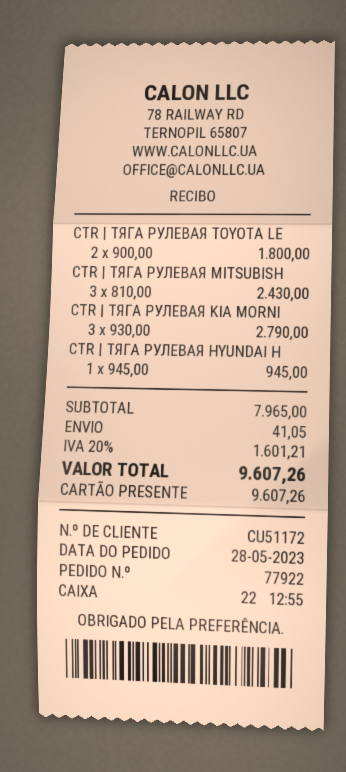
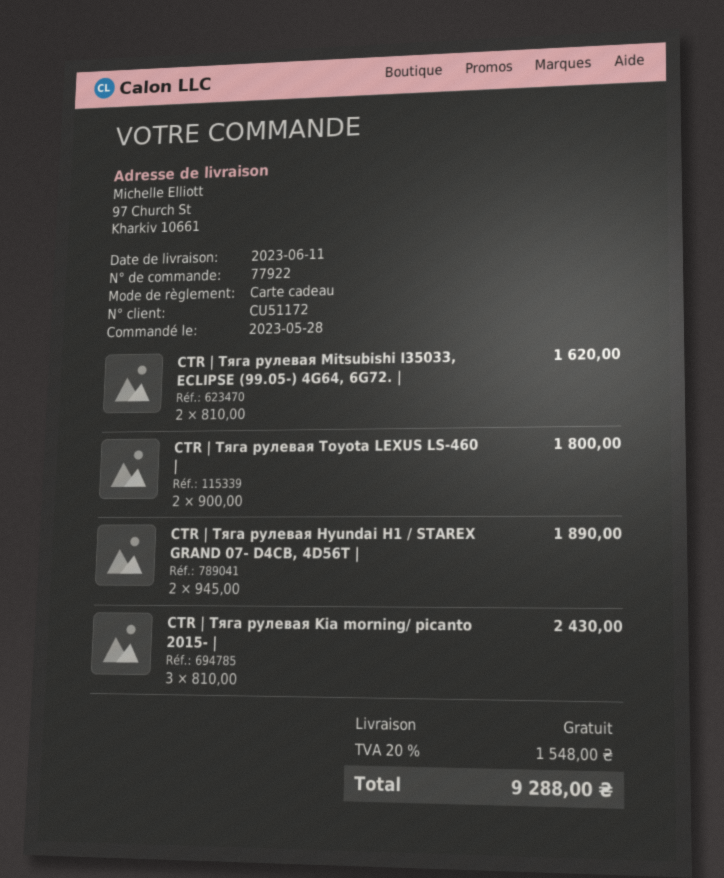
CTR | ТЯГА РУЛЕВАЯ MITSUBISH: 3 x 810.00 = 2430.00 -> 2 x 810.00 = 1620.00
CTR | ТЯГА РУЛЕВАЯ KIA MORNI: 3 x 930.00 = 2790.00 -> 3 x 810.00 = 2430.00
CTR | ТЯГА РУЛЕВАЯ HYUNDAI H: 1 x 945.00 = 945.00 -> 2 x 945.00 = 1890.00
shipping: 41.05 -> 0.00
tax: 20% = 1601.21 -> 20% = 1548.00
total: 9607.26 -> 9288.00

